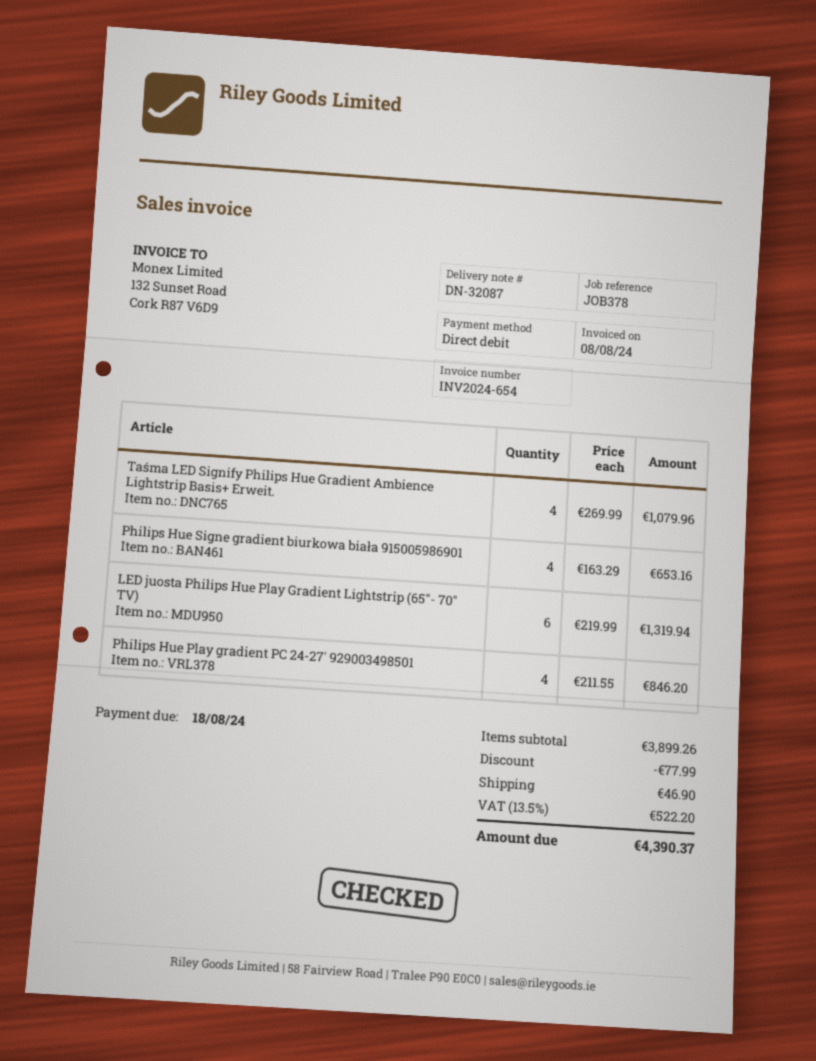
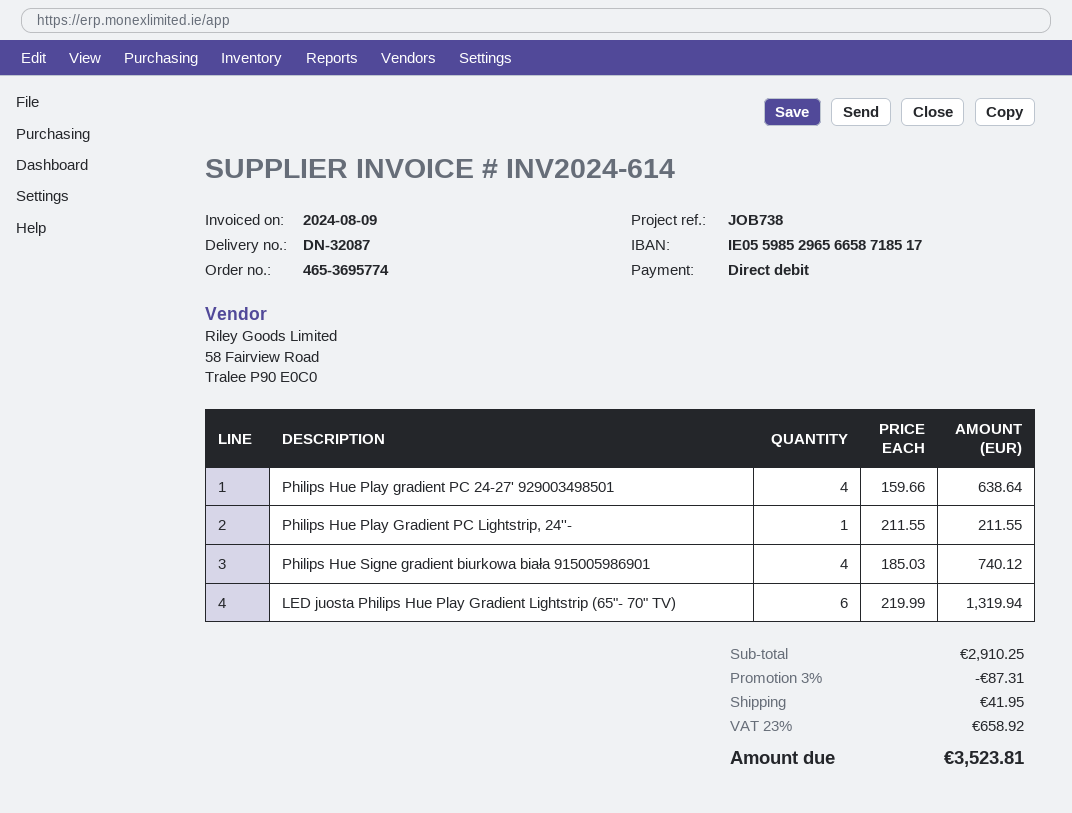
invoice number: INV2024-654 -> INV2024-614
invoice date: 2024-08-08 -> 2024-08-09
reference: JOB378 -> JOB738
Taśma LED Signify Philips Hue Gradient Ambience Lightstrip Basis+ Erweit.: 4 x 269.99 = 1079.96 -> none
Philips Hue Signe gradient biurkowa biała 915005986901: 4 x 163.29 = 653.16 -> 4 x 185.03 = 740.12
Philips Hue Play gradient PC 24-27' 929003498501: 4 x 211.55 = 846.20 -> 4 x 159.66 = 638.64
Philips Hue Play Gradient PC Lightstrip, 24''-: none -> 1 x 211.55 = 211.55
subtotal: 3899.26 -> 2910.25
discount: 77.99 -> 87.31
shipping: 46.90 -> 41.95
tax: 13.5% = 522.20 -> 23% = 658.92
total: 4390.37 -> 3523.81

